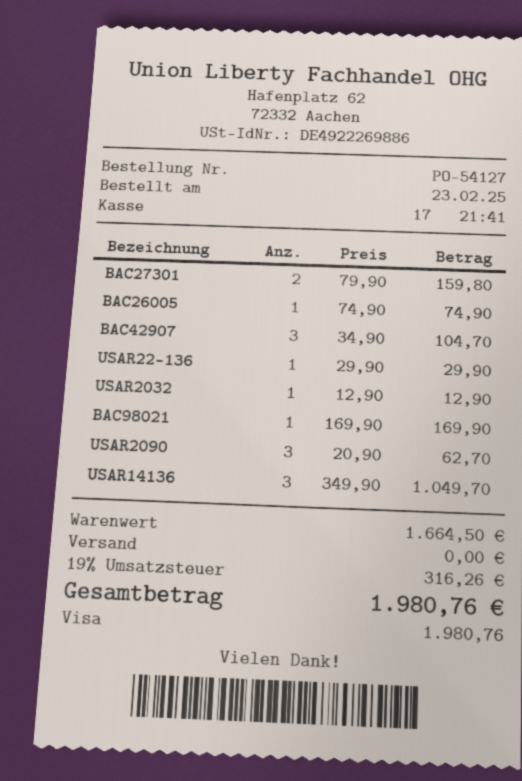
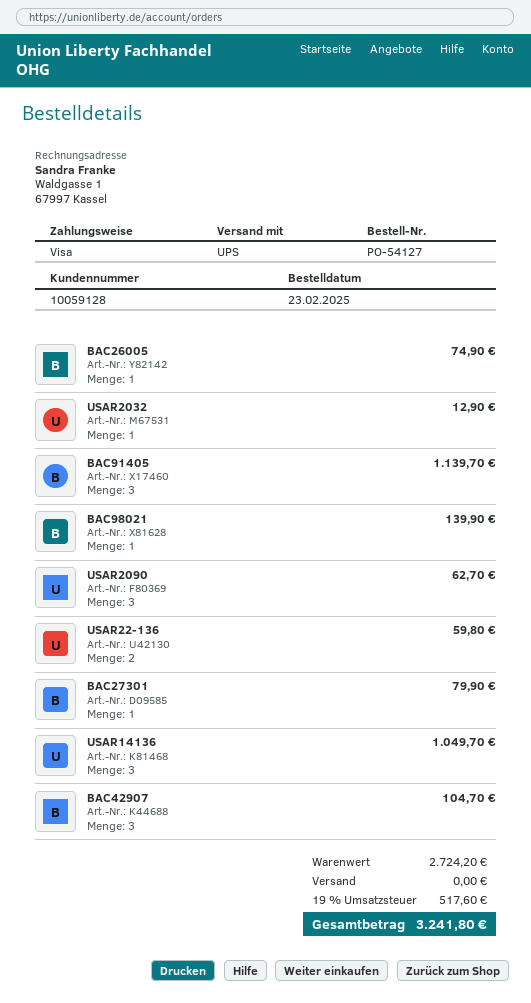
BAC27301: 2 for 159.80 -> 1 for 79.90
USAR22-136: 1 for 29.90 -> 2 for 59.80
BAC98021: 1 for 169.90 -> 1 for 139.90
BAC91405: none -> 3 for 1139.70
subtotal: 1664.50 -> 2724.20
tax: 19% = 316.26 -> 19% = 517.60
total: 1980.76 -> 3241.80

